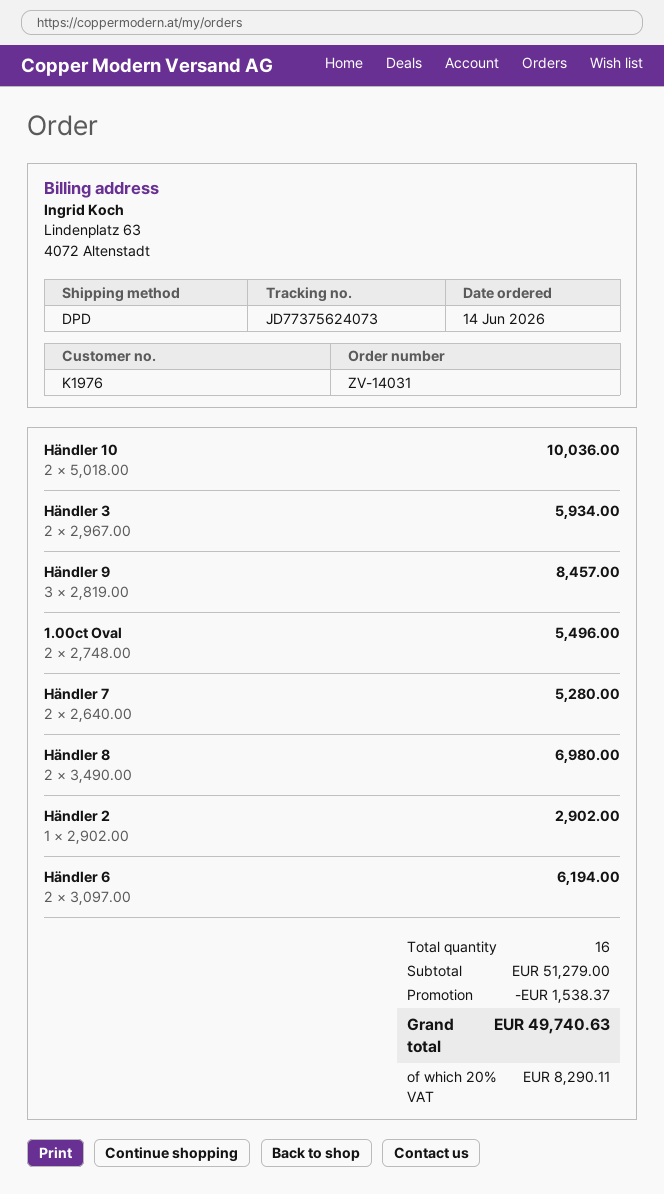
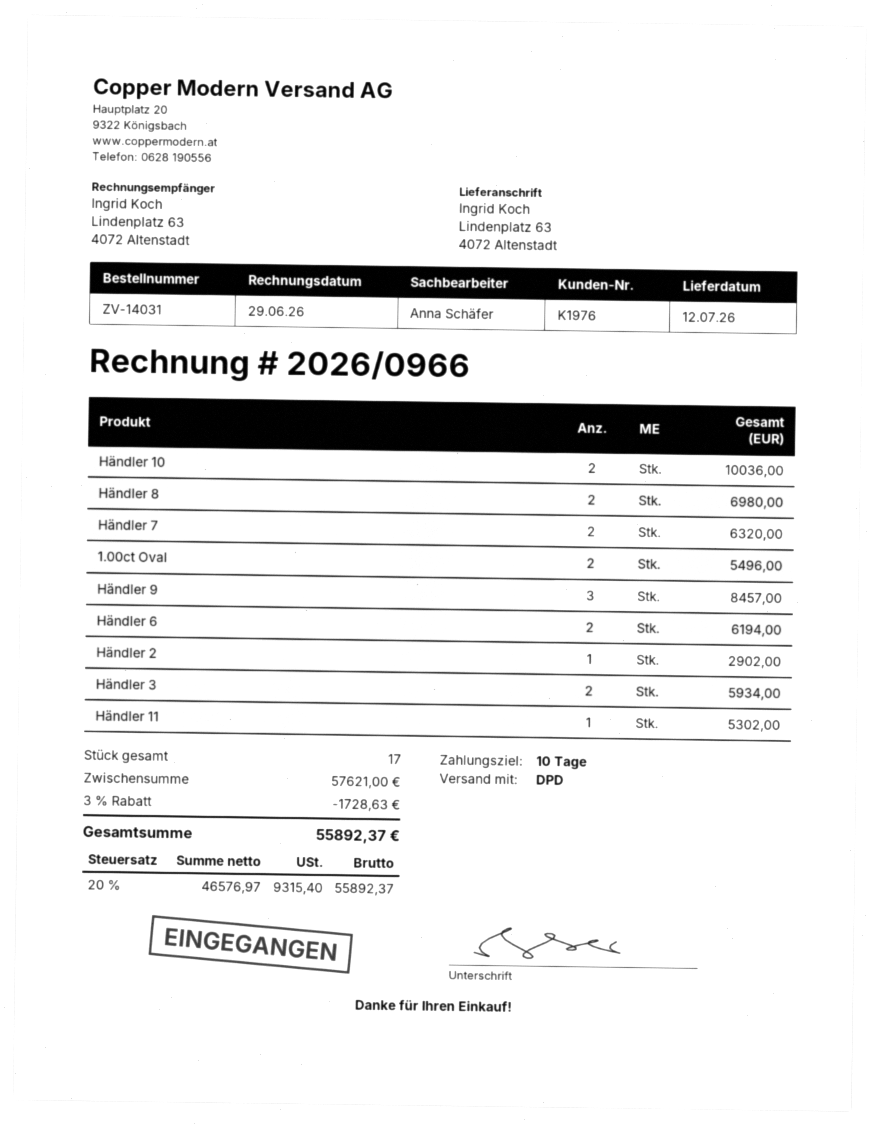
Händler 7: 2 for 5280.00 -> 2 for 6320.00
Händler 11: none -> 1 for 5302.00
total quantity: 16 -> 17
subtotal: 51279.00 -> 57621.00
discount: 1538.37 -> 1728.63
tax: 20% = 8290.11 -> 20% = 9315.40
total: 49740.63 -> 55892.37

